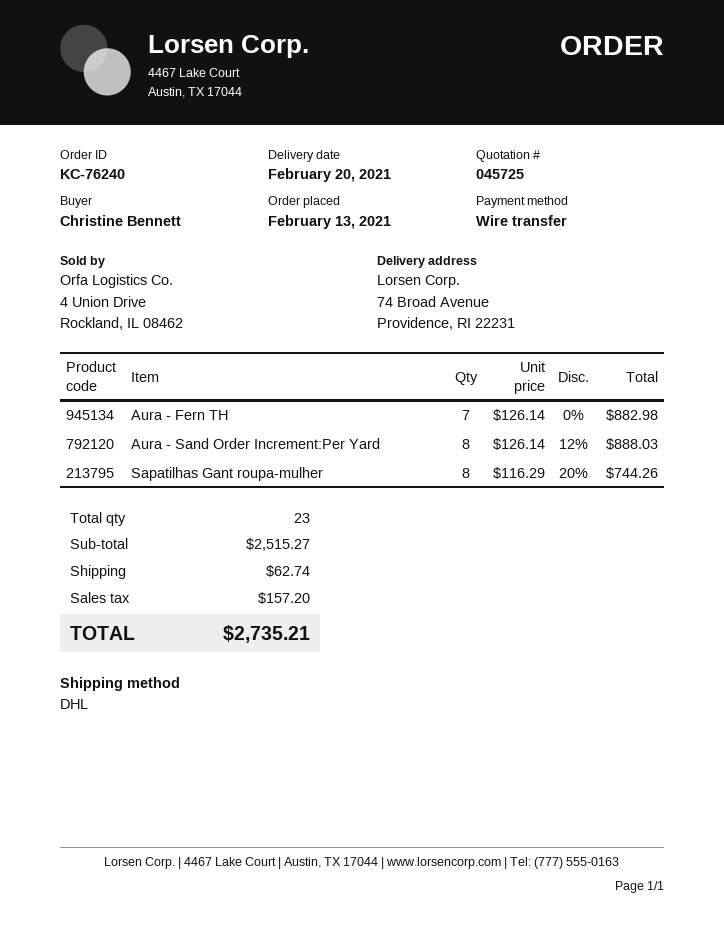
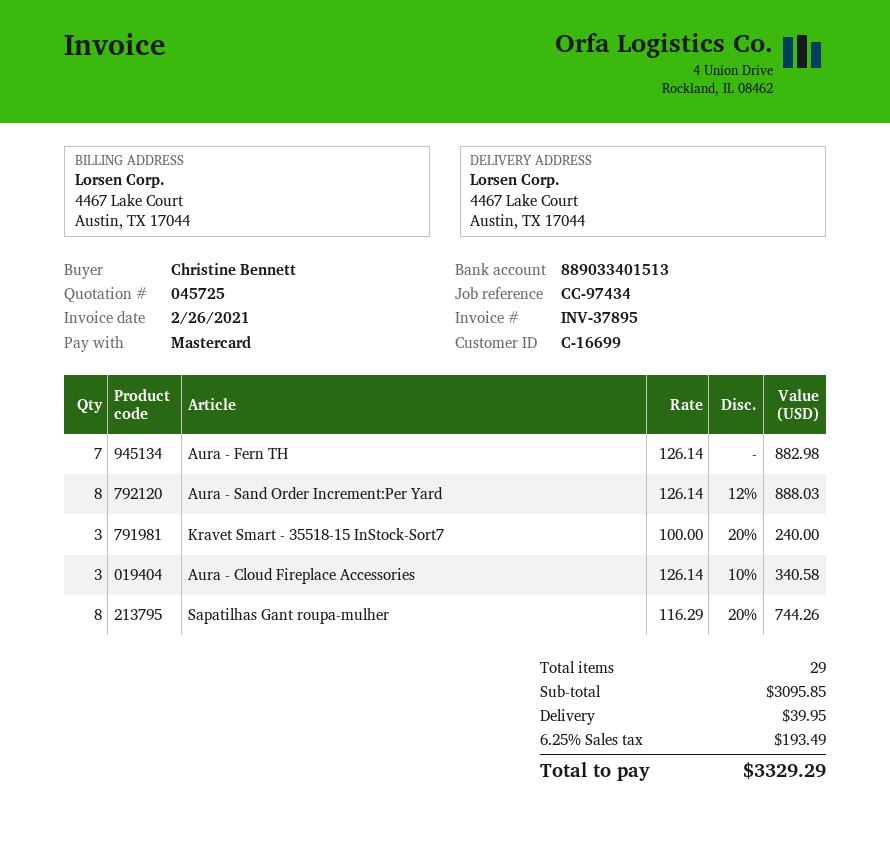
payment method: bank transfer -> Mastercard
ship to: 74 Broad Avenue, Providence, RI 22231 -> 4467 Lake Court, Austin, TX 17044
Kravet Smart - 35518-15 InStock-Sort7: none -> 3 x 100.00 - 20% = 240.00
Aura - Cloud Fireplace Accessories: none -> 3 x 126.14 - 10% = 340.58
total quantity: 23 -> 29
subtotal: 2515.27 -> 3095.85
shipping: 62.74 -> 39.95
tax: 157.20 -> 193.49
total: 2735.21 -> 3329.29

